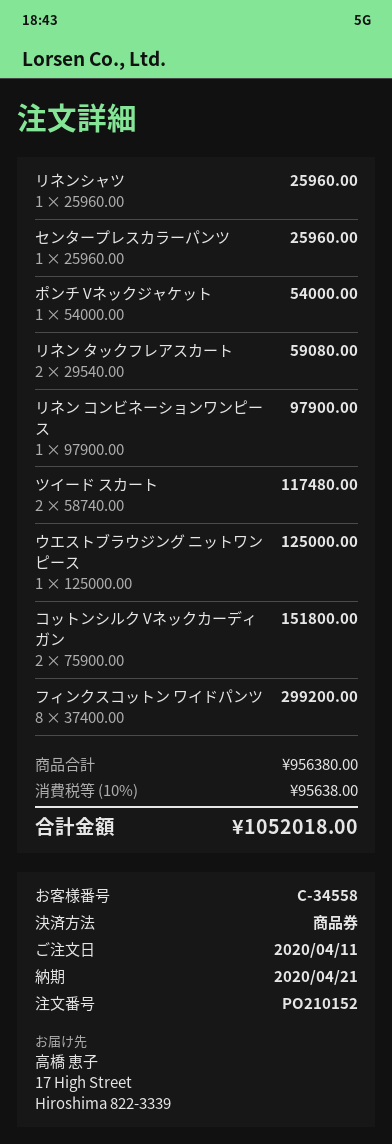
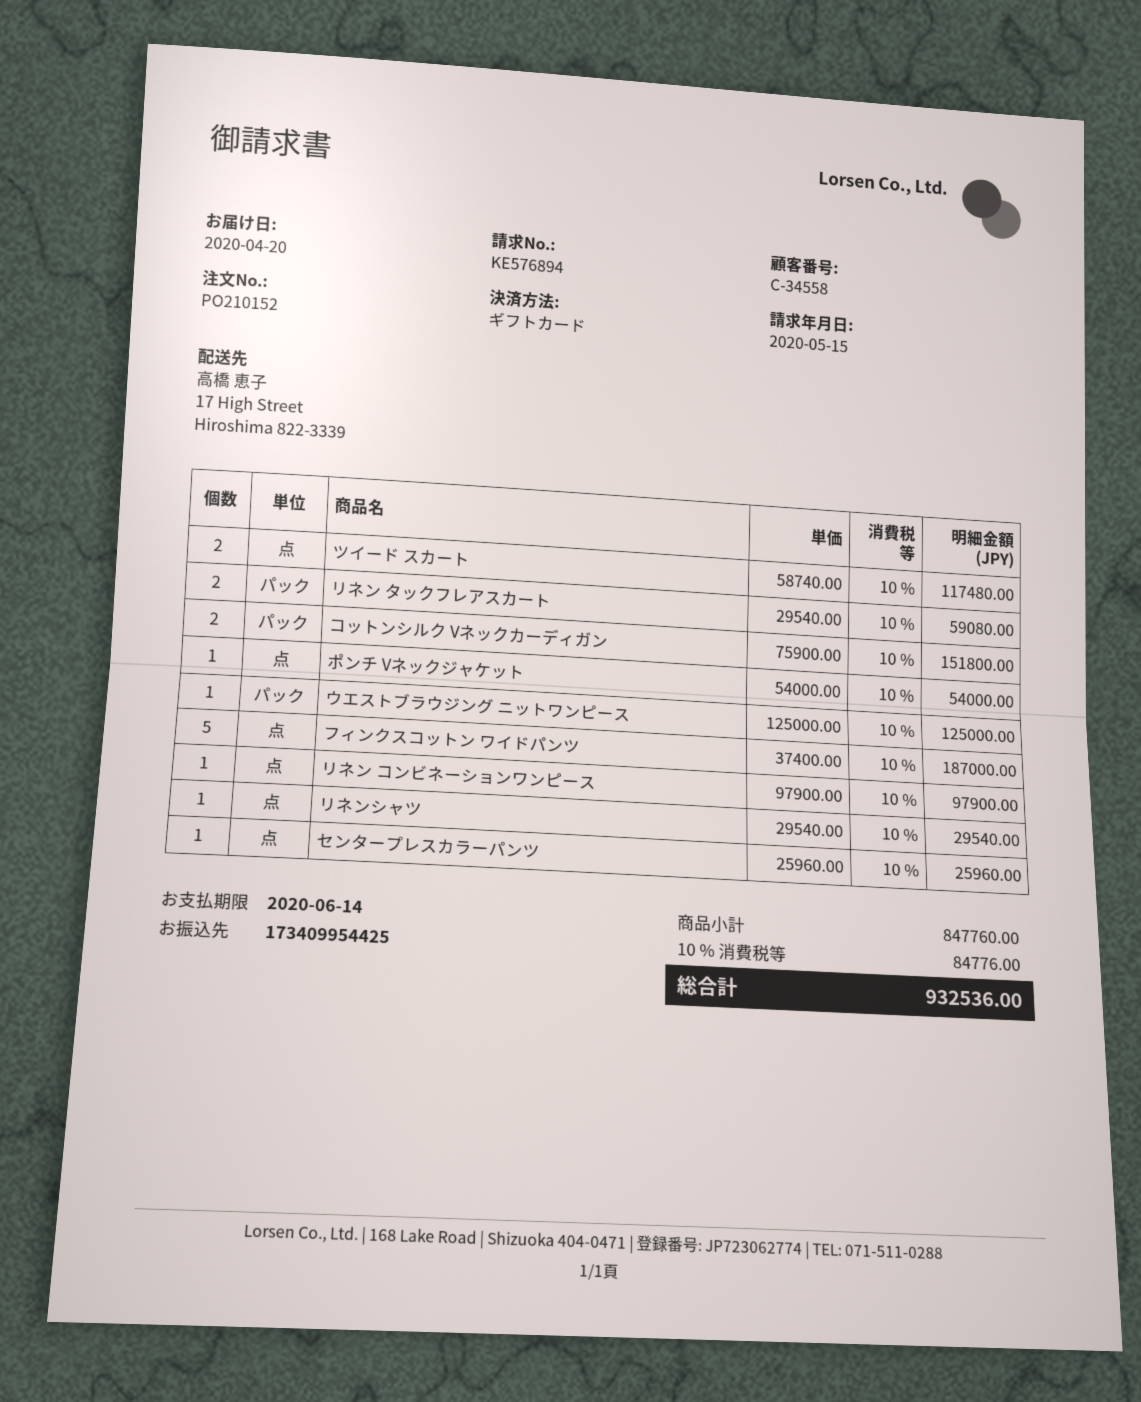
delivery date: 2020-04-21 -> 2020-04-20
リネンシャツ: 1 x 25960.00 = 25960.00 -> 1 x 29540.00 = 29540.00
フィンクスコットン ワイドパンツ: 8 x 37400.00 = 299200.00 -> 5 x 37400.00 = 187000.00
subtotal: 956380.00 -> 847760.00
tax: 10% = 95638.00 -> 10% = 84776.00
total: 1052018.00 -> 932536.00

